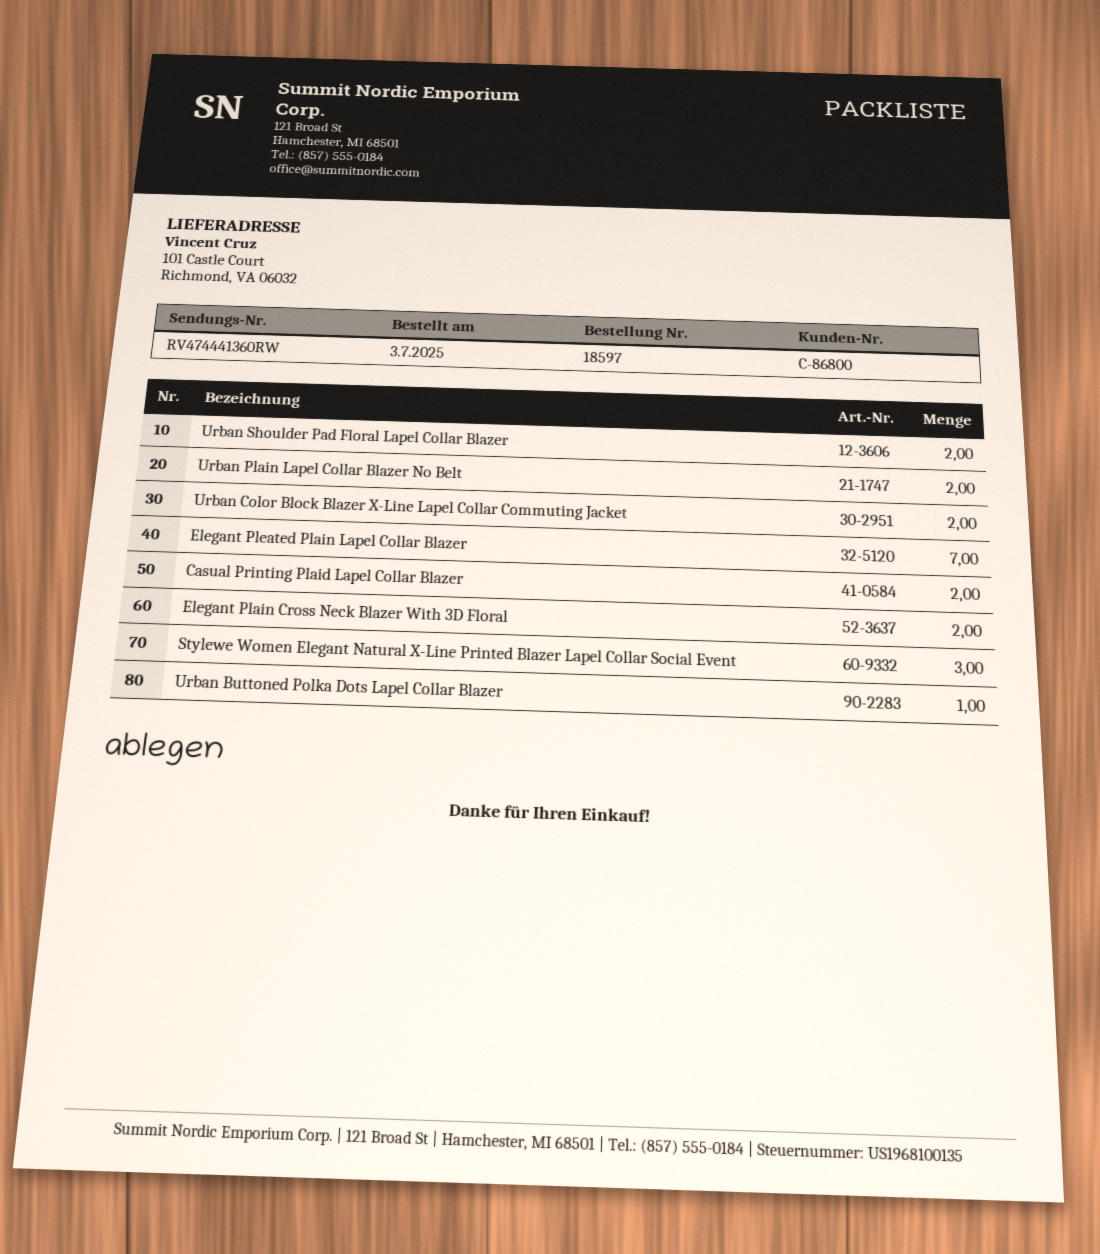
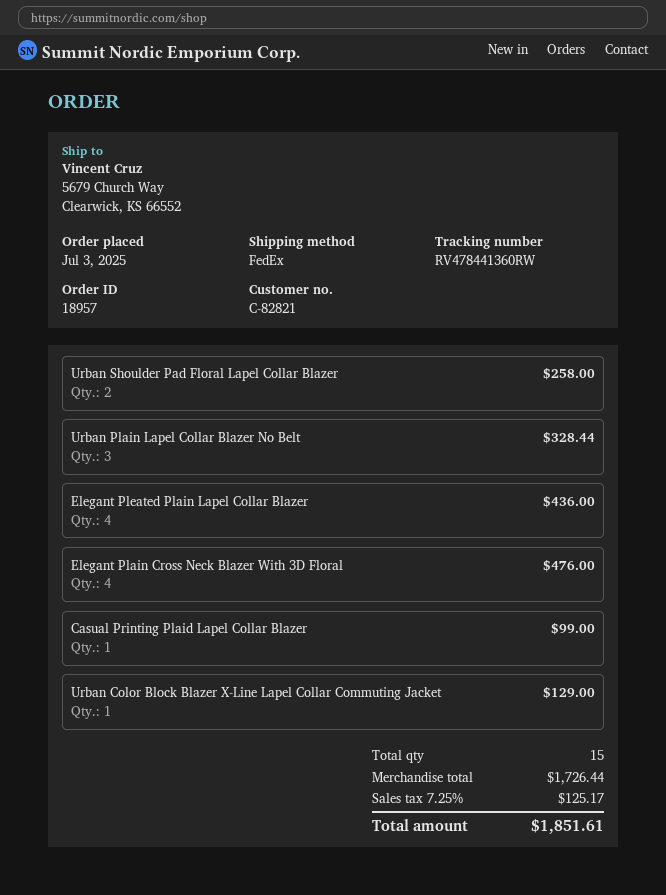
order number: 18597 -> 18957
customer number: C-86800 -> C-82821
tracking number: RV474441360RW -> RV478441360RW
ship to: 101 Castle Court, Richmond, VA 06032 -> 5679 Church Way, Clearwick, KS 66552
Urban Plain Lapel Collar Blazer No Belt: 2 -> 3
Urban Color Block Blazer X-Line Lapel Collar Commuting Jacket: 2 -> 1
Elegant Pleated Plain Lapel Collar Blazer: 7 -> 4
Casual Printing Plaid Lapel Collar Blazer: 2 -> 1
Elegant Plain Cross Neck Blazer With 3D Floral: 2 -> 4
Stylewe Women Elegant Natural X-Line Printed Blazer Lapel Collar Social Event: 3 -> none
Urban Buttoned Polka Dots Lapel Collar Blazer: 1 -> none

